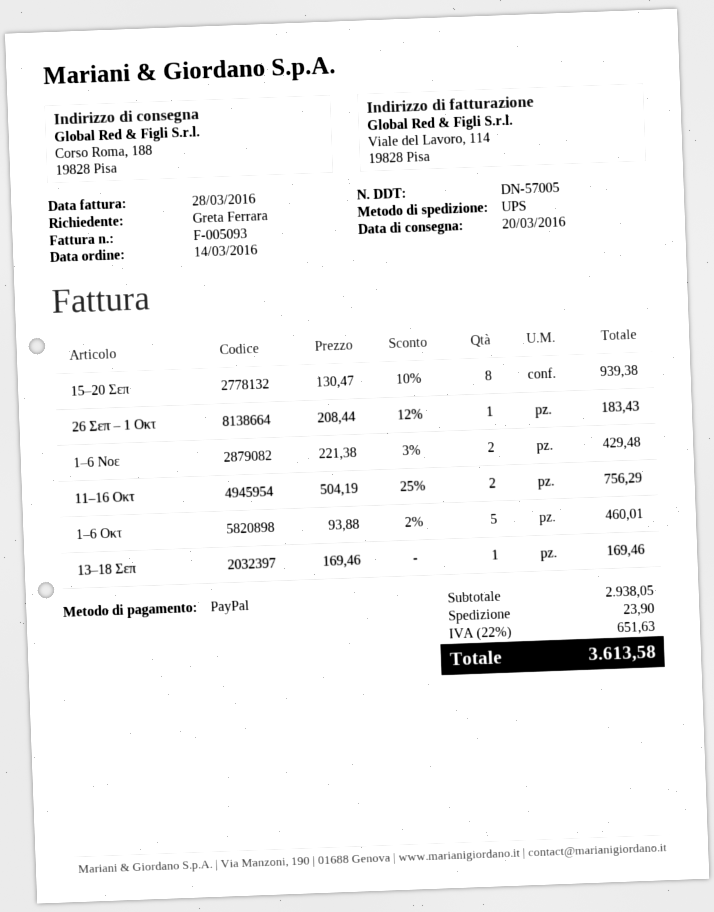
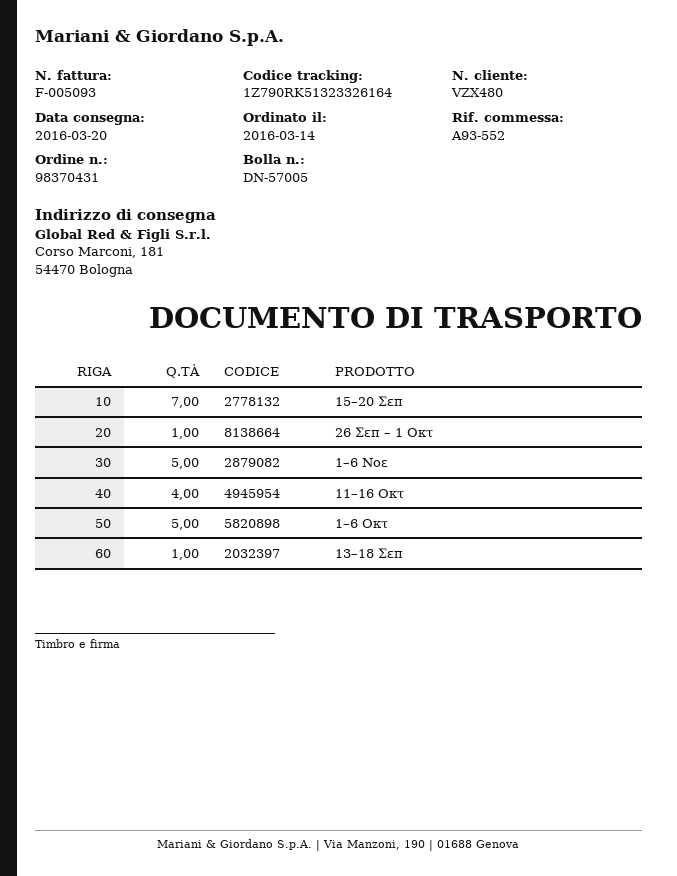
ship to: Corso Roma, 188, 19828 Pisa -> Corso Marconi, 181, 54470 Bologna
15–20 Σεπ: 8 -> 7
1–6 Νοε: 2 -> 5
11–16 Οκτ: 2 -> 4

